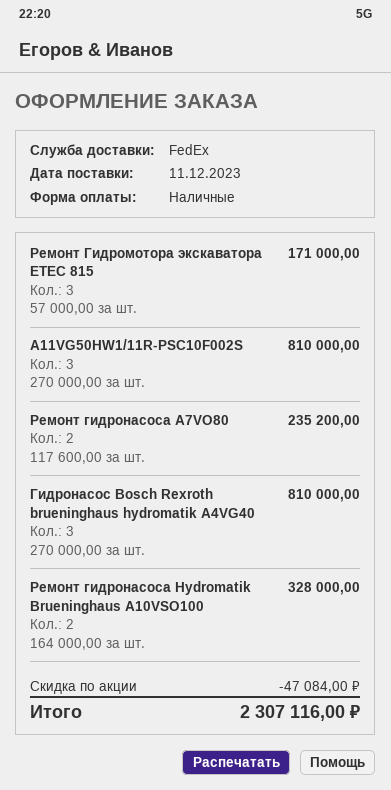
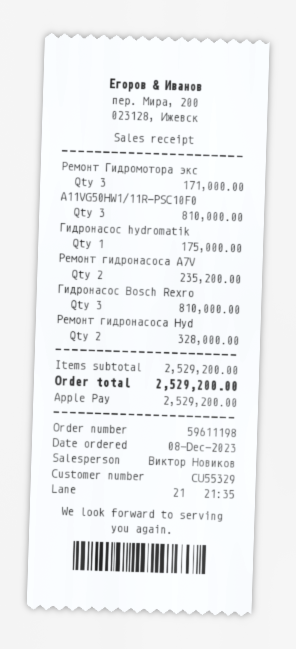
payment method: cash -> Apple Pay
Гидронасос hydromatik: none -> 1 for 175000.00
discount: 47084.00 -> none
total: 2307116.00 -> 2529200.00

